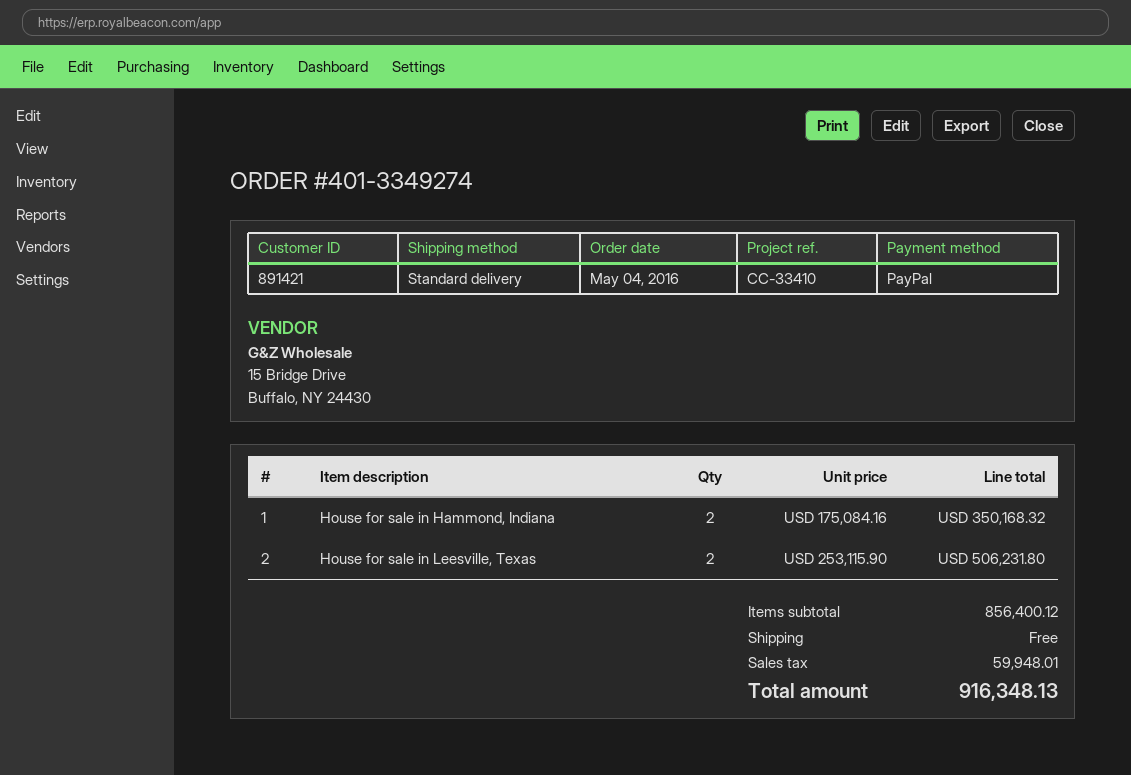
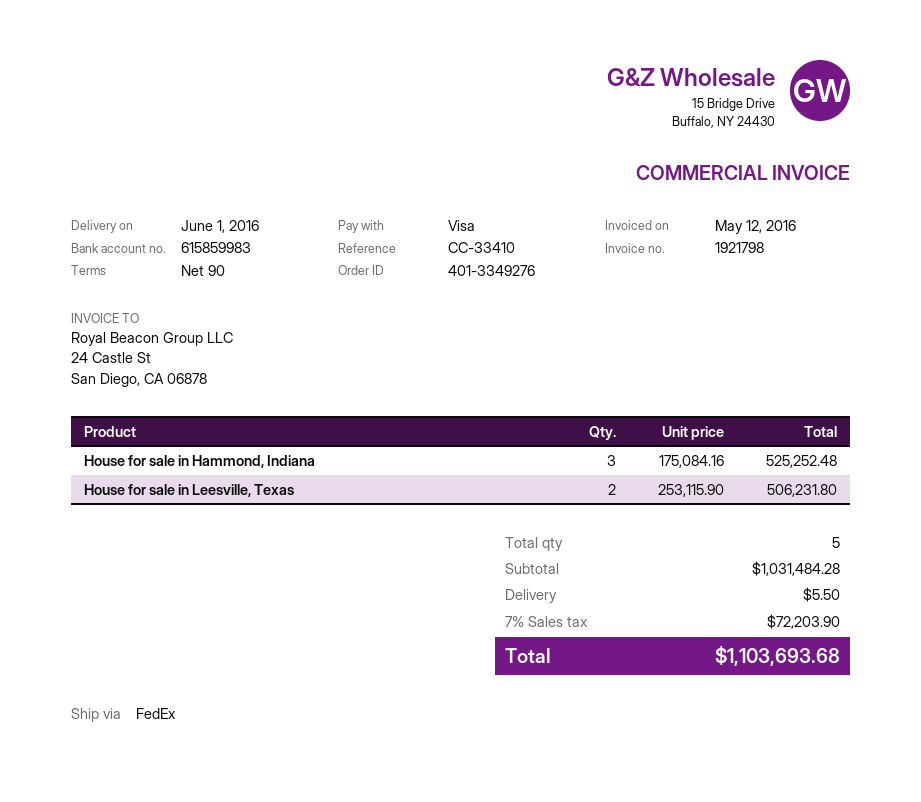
order number: 401-3349274 -> 401-3349276
payment method: PayPal -> Visa
shipping method: standard -> FedEx
House for sale in Hammond, Indiana: 2 x 175084.16 = 350168.32 -> 3 x 175084.16 = 525252.48
subtotal: 856400.12 -> 1031484.28
shipping: 0.00 -> 5.50
tax: 59948.01 -> 72203.90
total: 916348.13 -> 1103693.68

